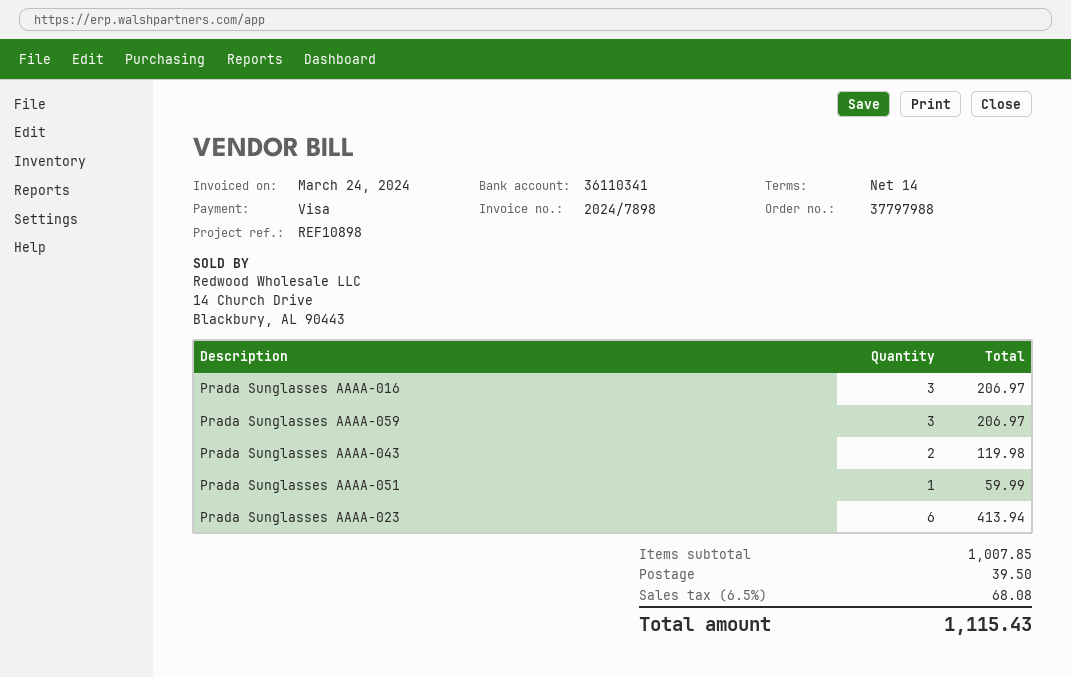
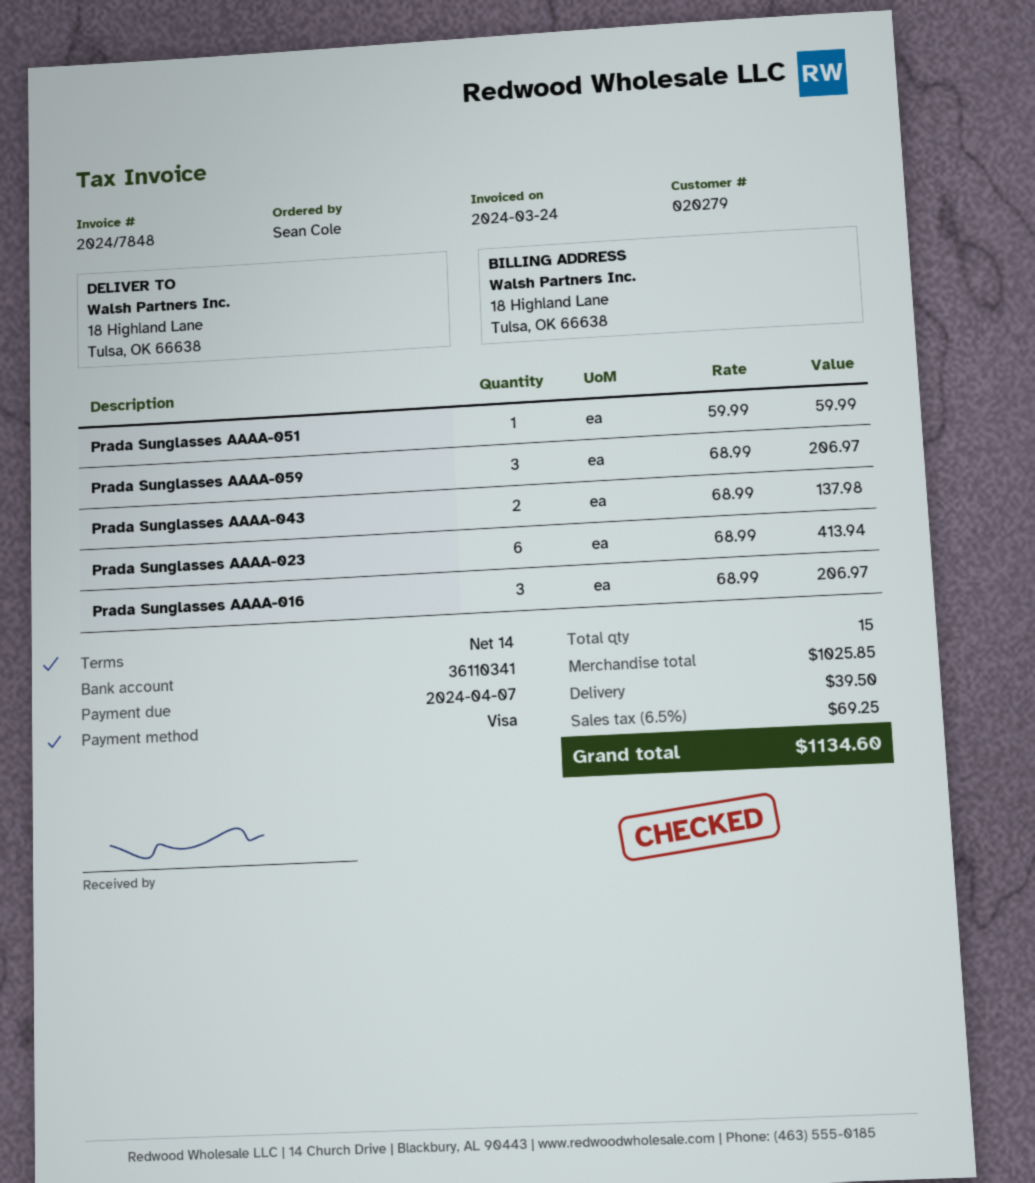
invoice number: 2024/7898 -> 2024/7848
Prada Sunglasses AAAA-043: 2 for 119.98 -> 2 for 137.98
subtotal: 1007.85 -> 1025.85
tax: 6.5% = 68.08 -> 6.5% = 69.25
total: 1115.43 -> 1134.60

